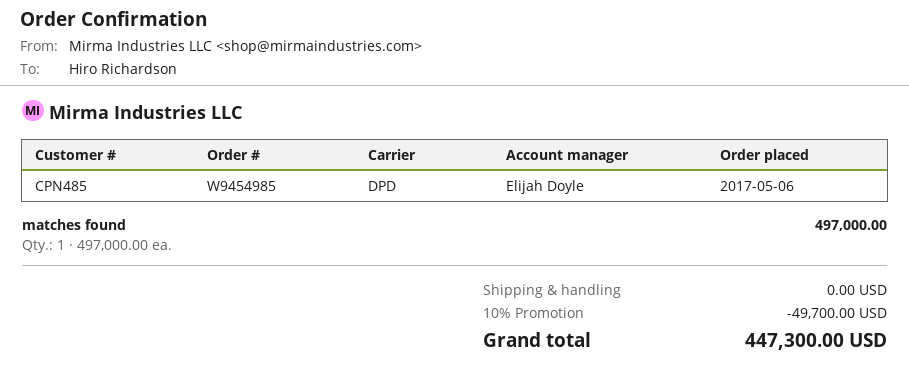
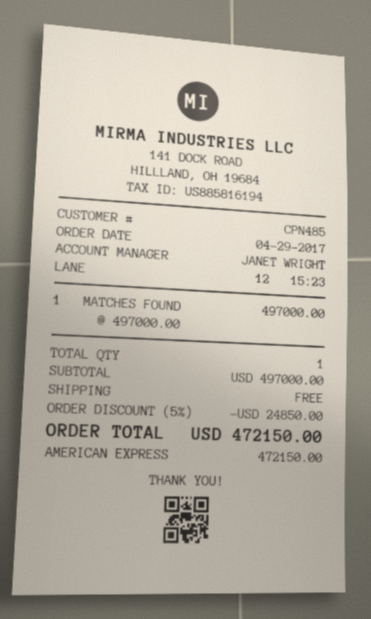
order date: 2017-05-06 -> 2017-04-29
sales rep: Elijah Doyle -> JANET WRIGHT
discount: 10% = 49700.00 -> 5% = 24850.00
total: 447300.00 -> 472150.00

